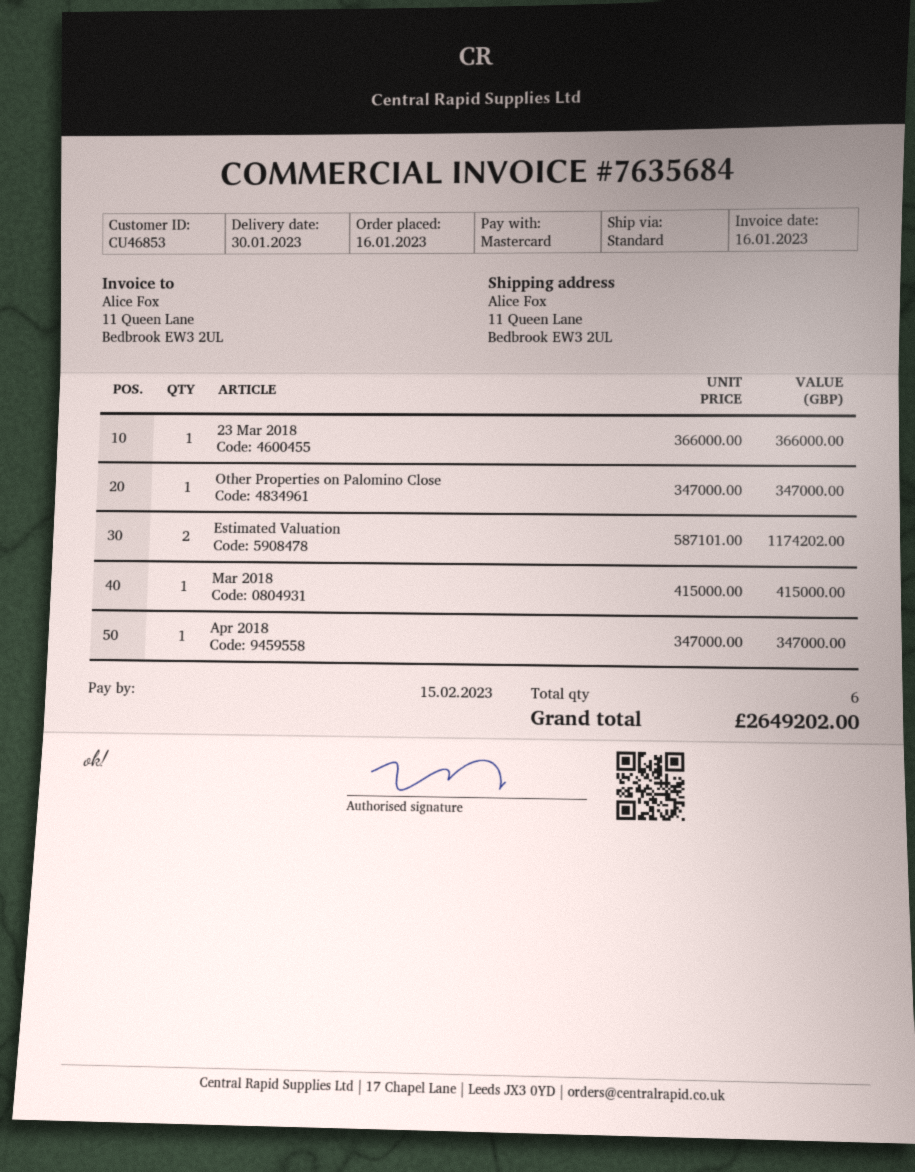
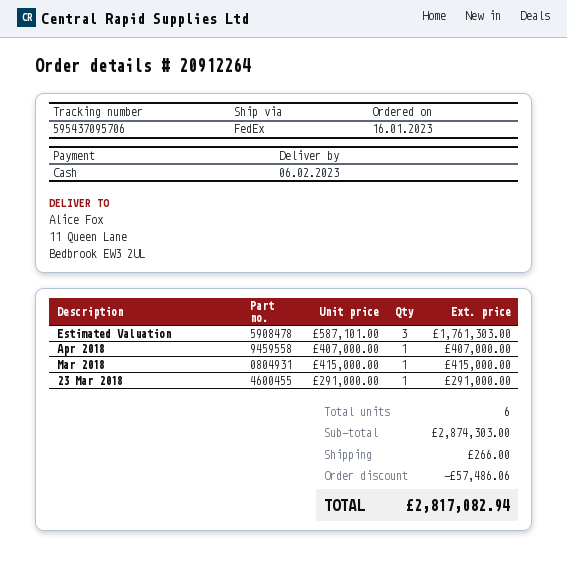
delivery date: 2023-01-30 -> 2023-02-06
payment method: Mastercard -> cash
shipping method: standard -> FedEx
23 Mar 2018: 1 x 366000.00 = 366000.00 -> 1 x 291000.00 = 291000.00
Other Properties on Palomino Close: 1 x 347000.00 = 347000.00 -> none
Estimated Valuation: 2 x 587101.00 = 1174202.00 -> 3 x 587101.00 = 1761303.00
Apr 2018: 1 x 347000.00 = 347000.00 -> 1 x 407000.00 = 407000.00
discount: none -> 57486.06
shipping: none -> 266.00
total: 2649202.00 -> 2817082.94

